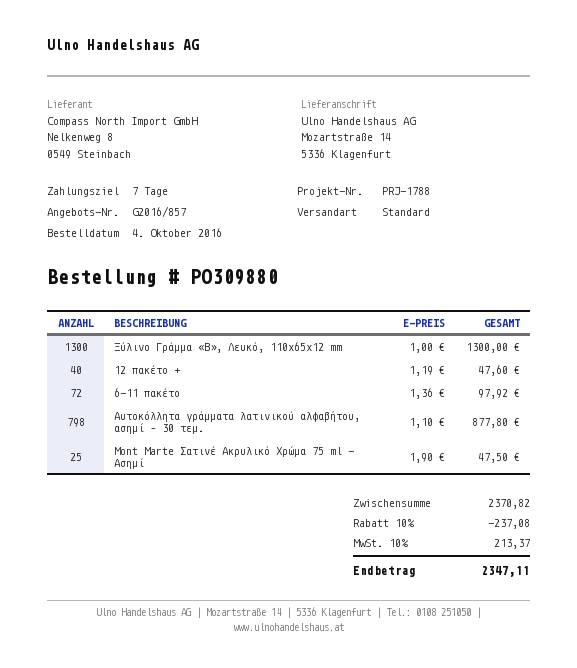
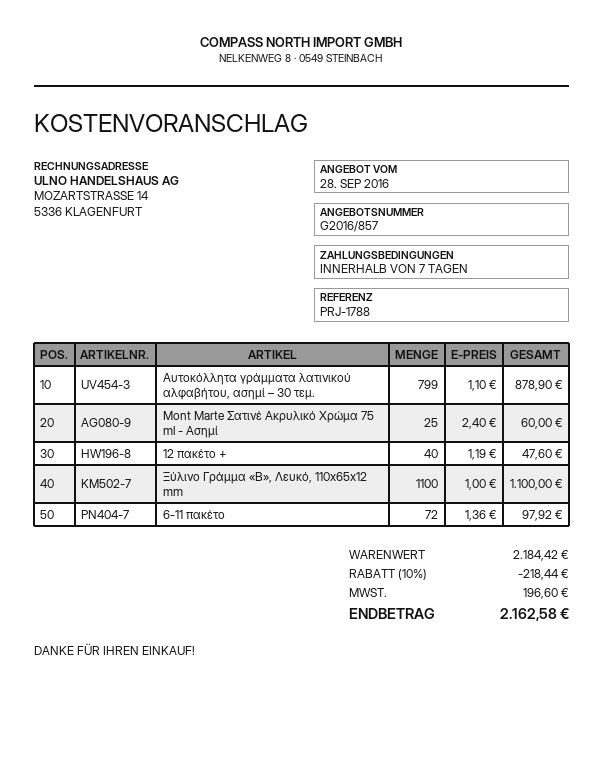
Ξύλινο Γράμμα «B», Λευκό, 110x65x12 mm: 1300 x 1.00 = 1300.00 -> 1100 x 1.00 = 1100.00
Αυτοκόλλητα γράμματα λατινικού αλφαβήτου, ασημί – 30 τεμ.: 798 x 1.10 = 877.80 -> 799 x 1.10 = 878.90
Mont Marte Σατινέ Ακρυλικό Χρώμα 75 ml - Ασημί: 25 x 1.90 = 47.50 -> 25 x 2.40 = 60.00
subtotal: 2370.82 -> 2184.42
discount: 10% = 237.08 -> 10% = 218.44
tax: 213.37 -> 196.60
total: 2347.11 -> 2162.58

